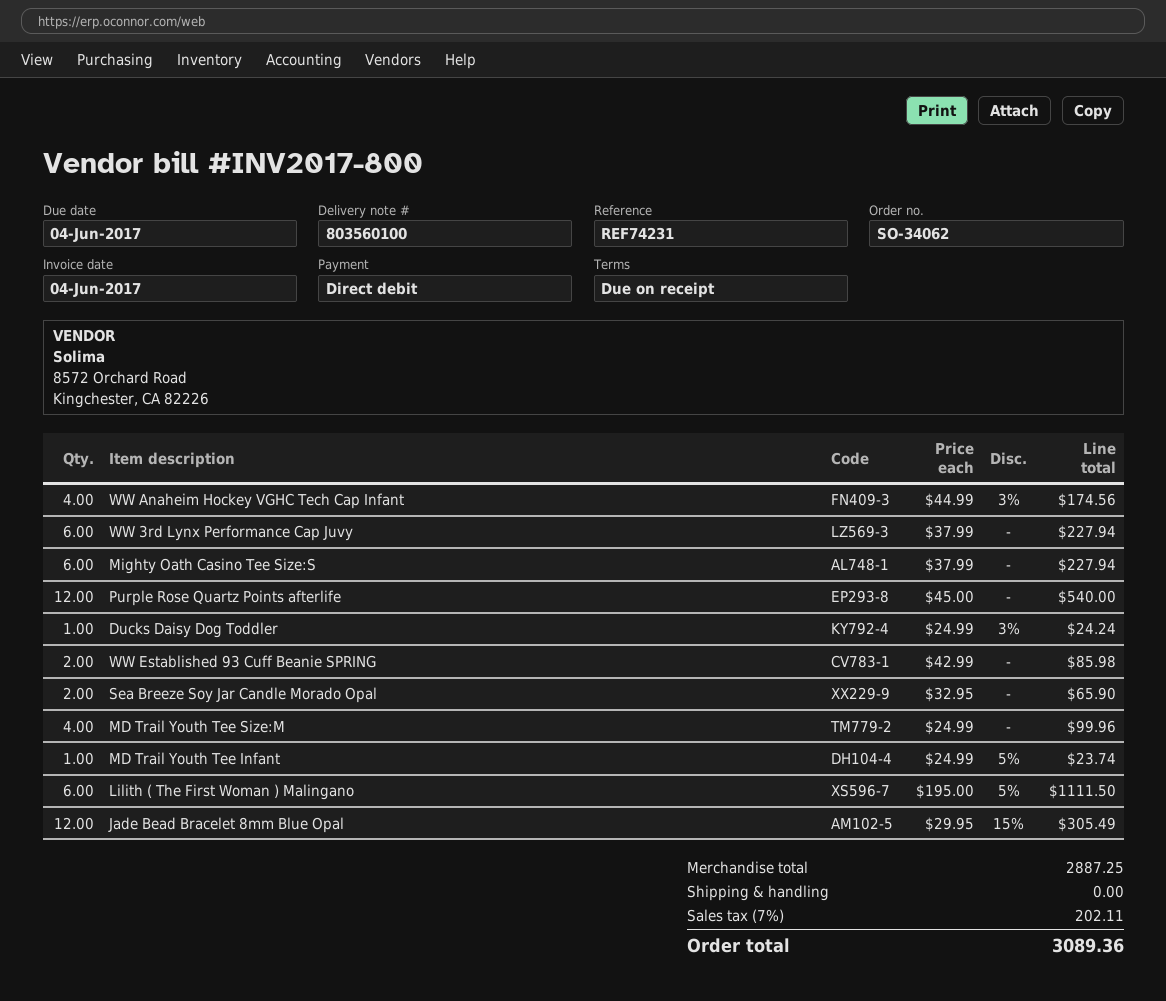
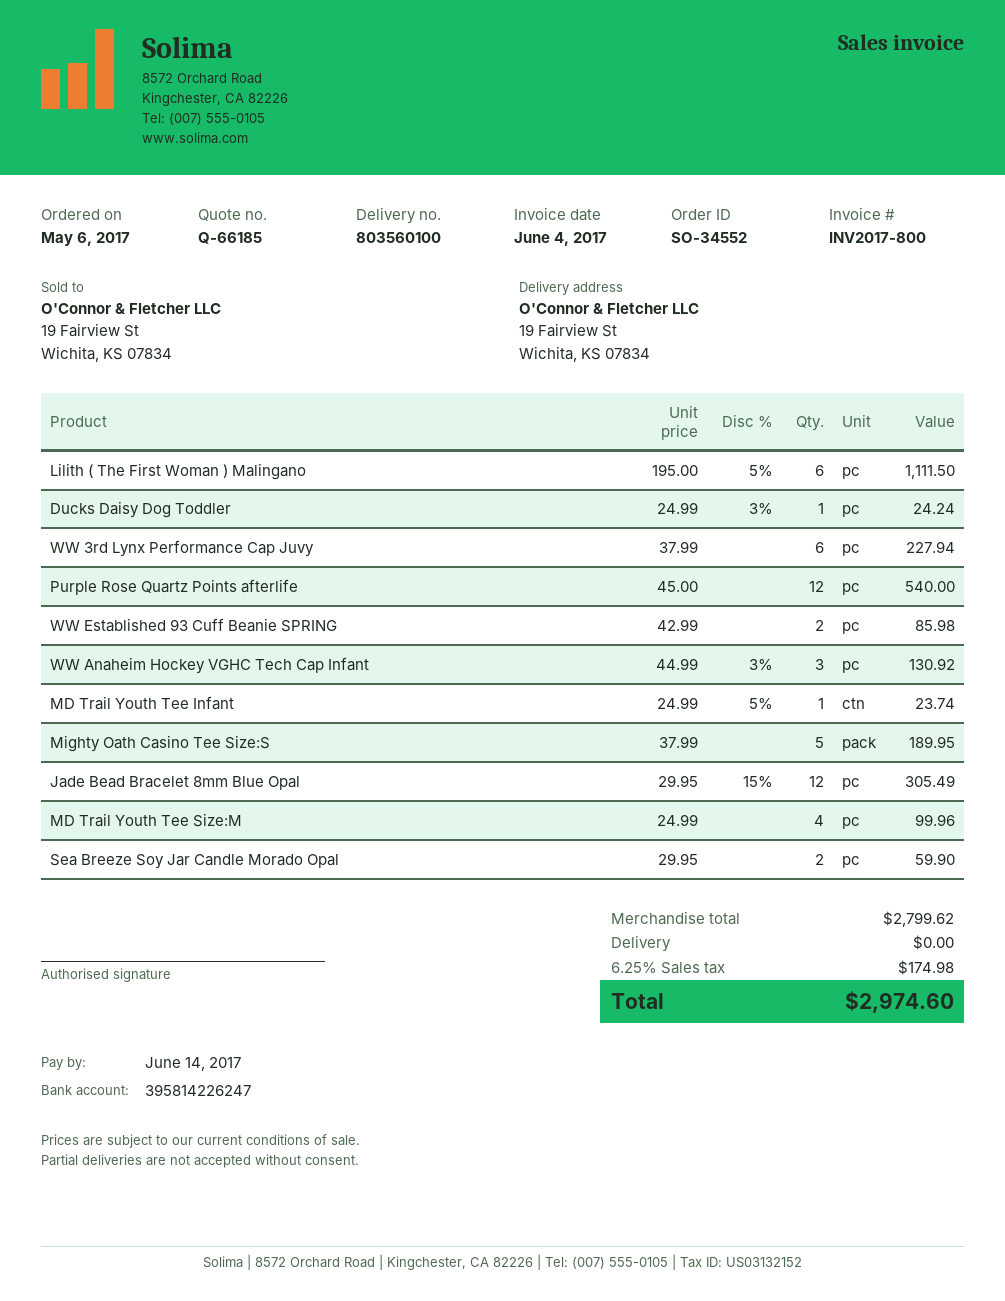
order number: SO-34062 -> SO-34552
due date: 2017-06-04 -> 2017-06-14
WW Anaheim Hockey VGHC Tech Cap Infant: 4 x 44.99 - 3% = 174.56 -> 3 x 44.99 - 3% = 130.92
Mighty Oath Casino Tee Size:S: 6 x 37.99 = 227.94 -> 5 x 37.99 = 189.95
Sea Breeze Soy Jar Candle Morado Opal: 2 x 32.95 = 65.90 -> 2 x 29.95 = 59.90
subtotal: 2887.25 -> 2799.62
tax: 7% = 202.11 -> 6.25% = 174.98
total: 3089.36 -> 2974.60

